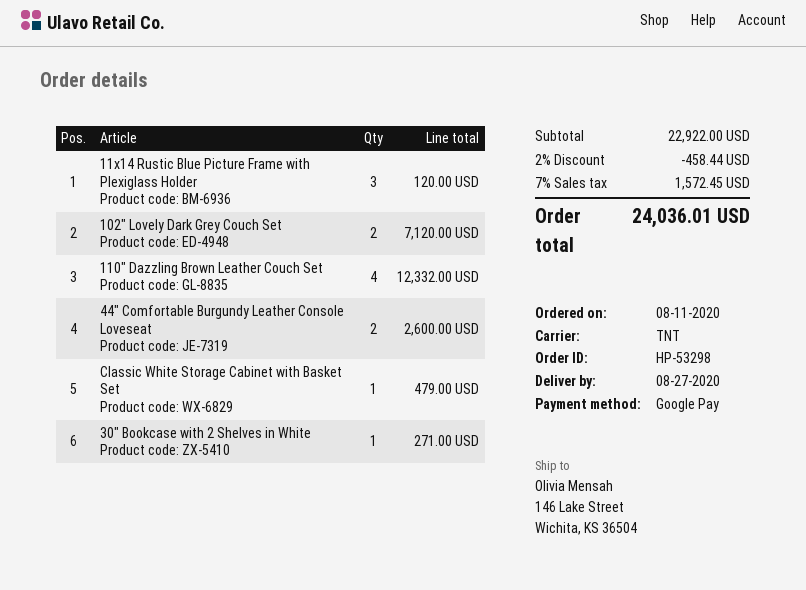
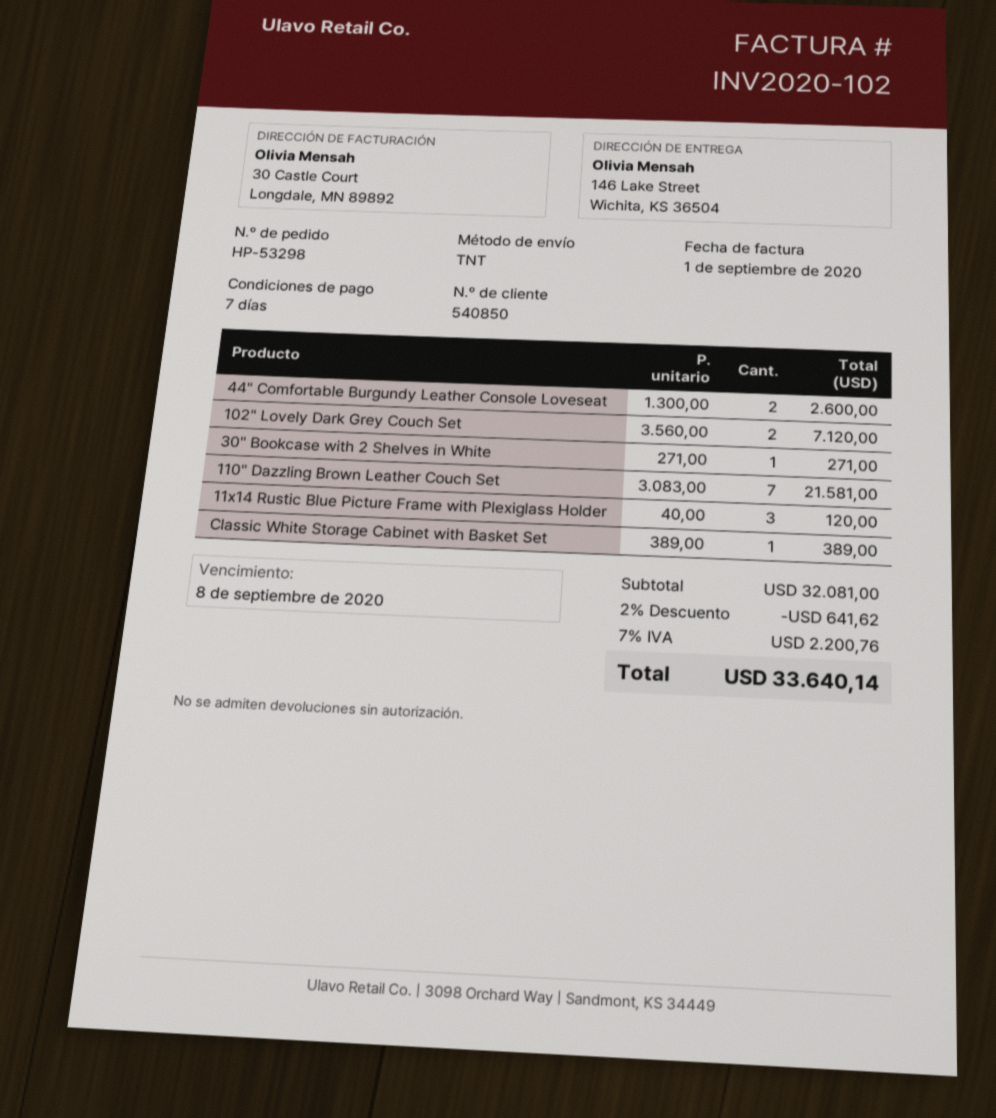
110" Dazzling Brown Leather Couch Set: 4 for 12332.00 -> 7 for 21581.00
Classic White Storage Cabinet with Basket Set: 1 for 479.00 -> 1 for 389.00
subtotal: 22922.00 -> 32081.00
discount: 2% = 458.44 -> 2% = 641.62
tax: 7% = 1572.45 -> 7% = 2200.76
total: 24036.01 -> 33640.14

